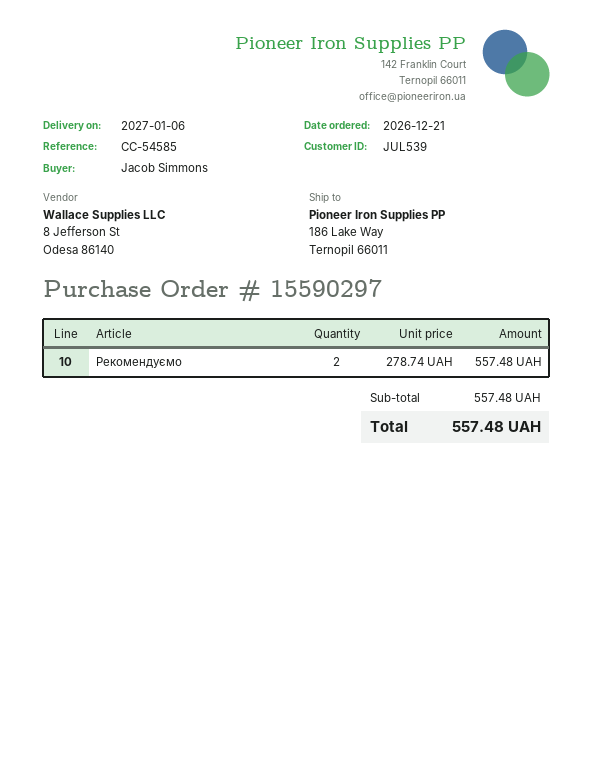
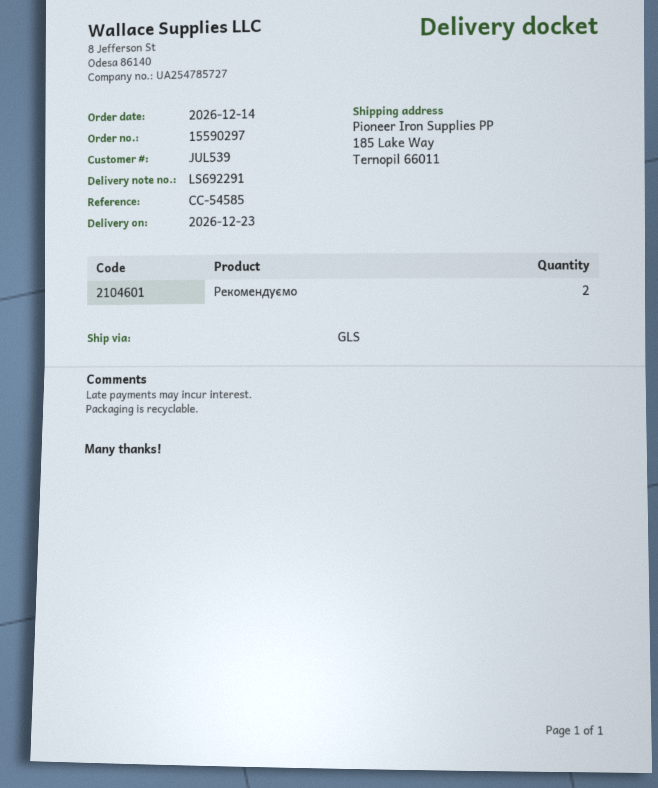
order date: 2026-12-21 -> 2026-12-14
delivery date: 2027-01-06 -> 2026-12-23
ship to: 186 Lake Way, Ternopil 66011 -> 185 Lake Way, Ternopil 66011

